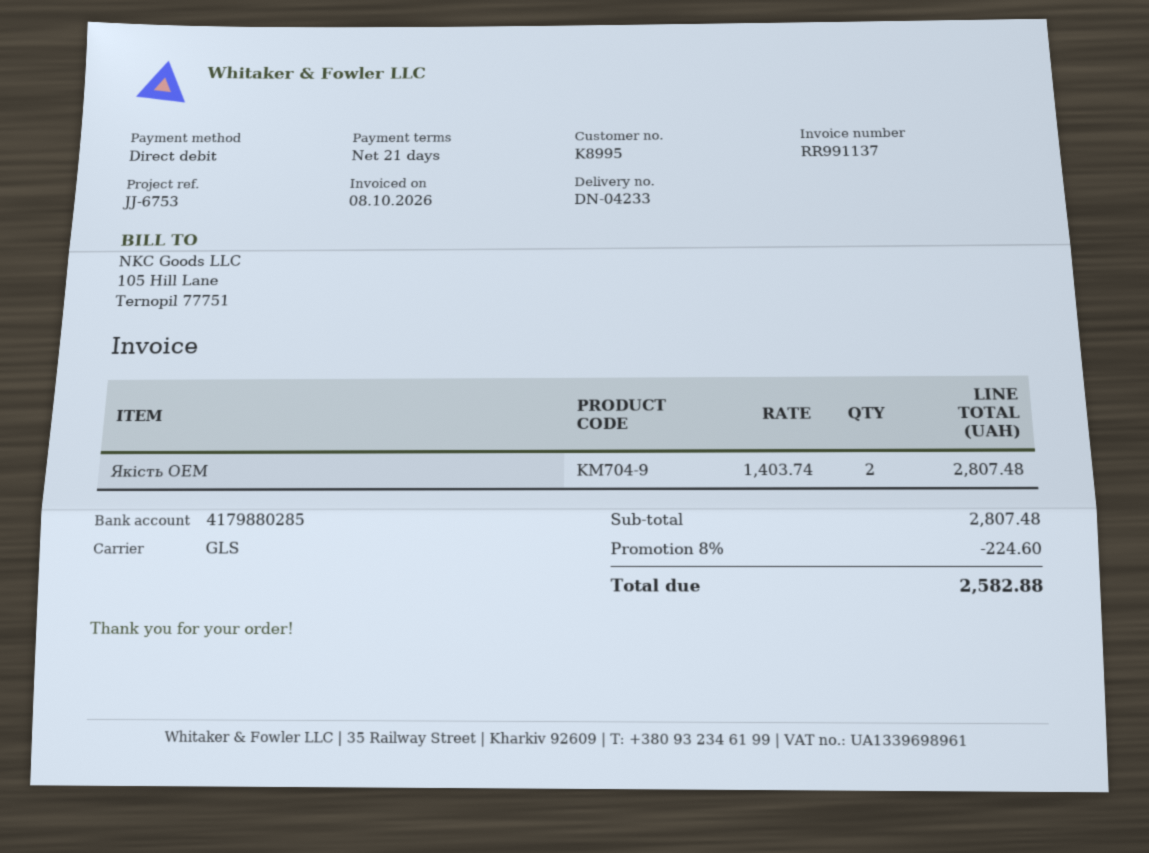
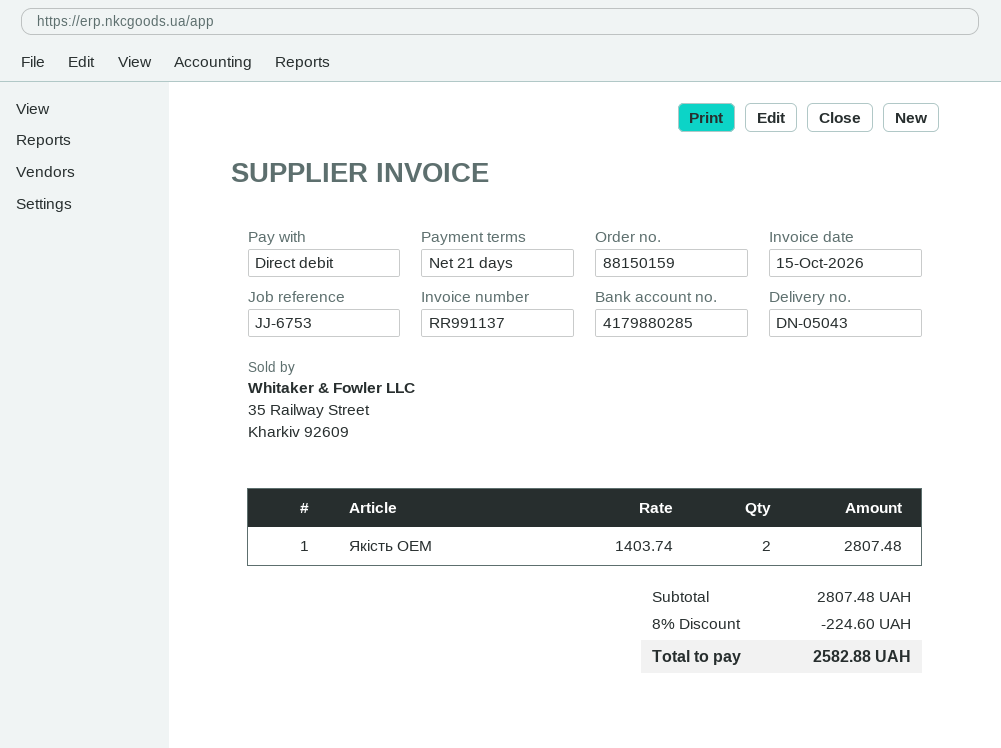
delivery note number: DN-04233 -> DN-05043
invoice date: 2026-10-08 -> 2026-10-15

